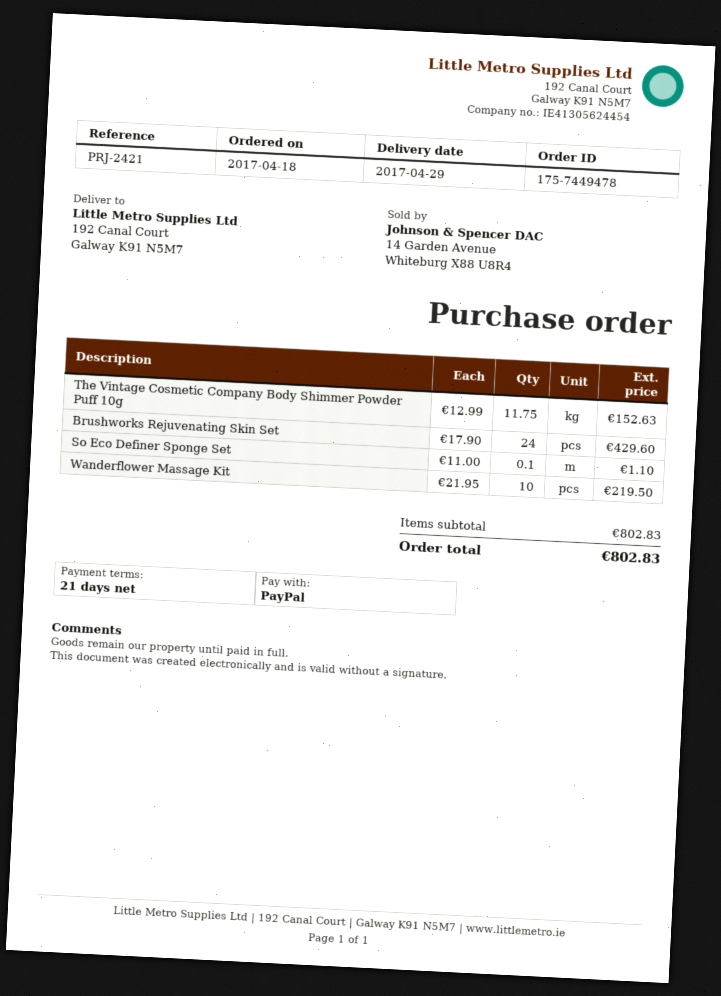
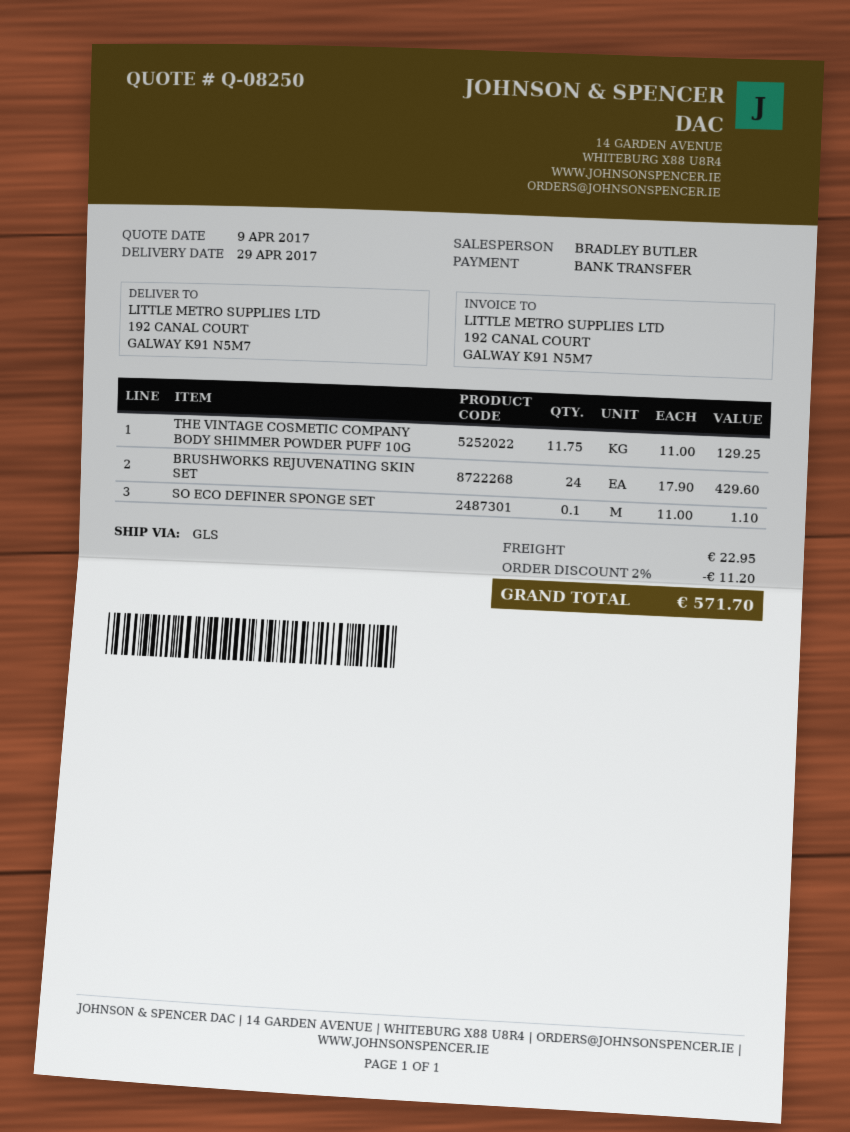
payment method: PayPal -> bank transfer
The Vintage Cosmetic Company Body Shimmer Powder Puff 10g: 11.75 x 12.99 = 152.63 -> 11.75 x 11.00 = 129.25
Wanderflower Massage Kit: 10 x 21.95 = 219.50 -> none
discount: none -> 2% = 11.20
shipping: none -> 22.95
total: 802.83 -> 571.70

